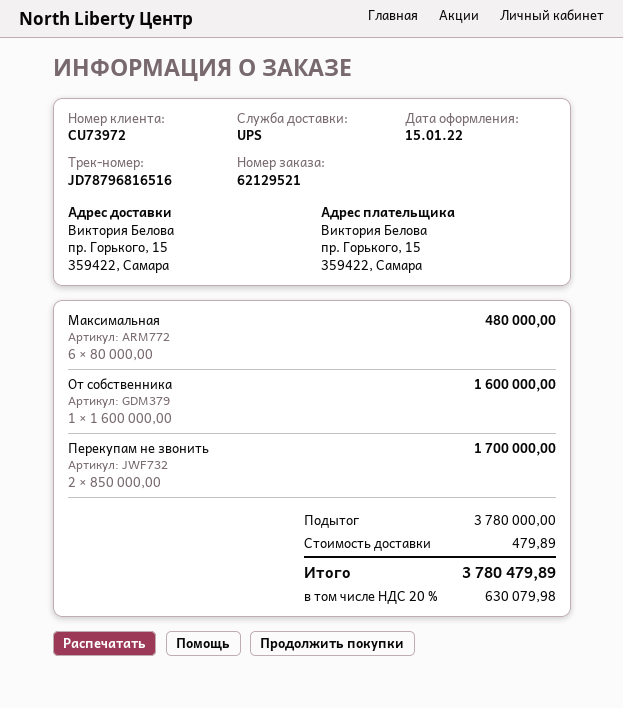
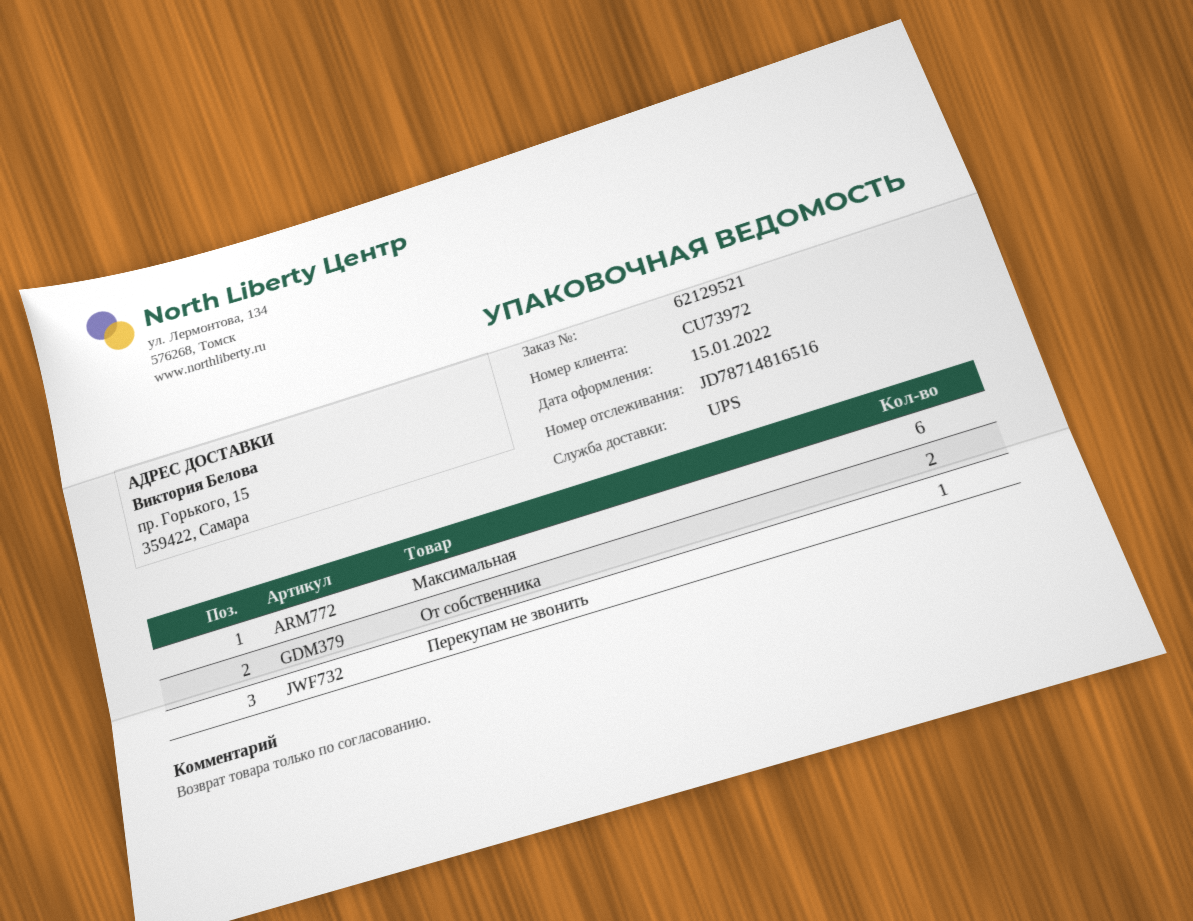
tracking number: JD78796816516 -> JD78714816516
От собственника: 1 -> 2
Перекупам не звонить: 2 -> 1

